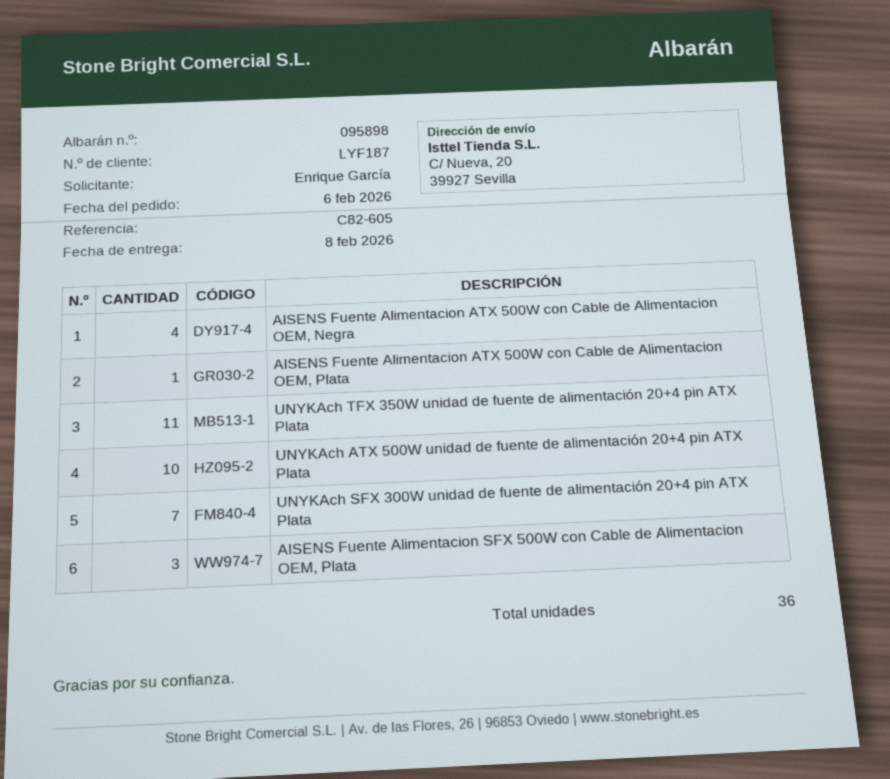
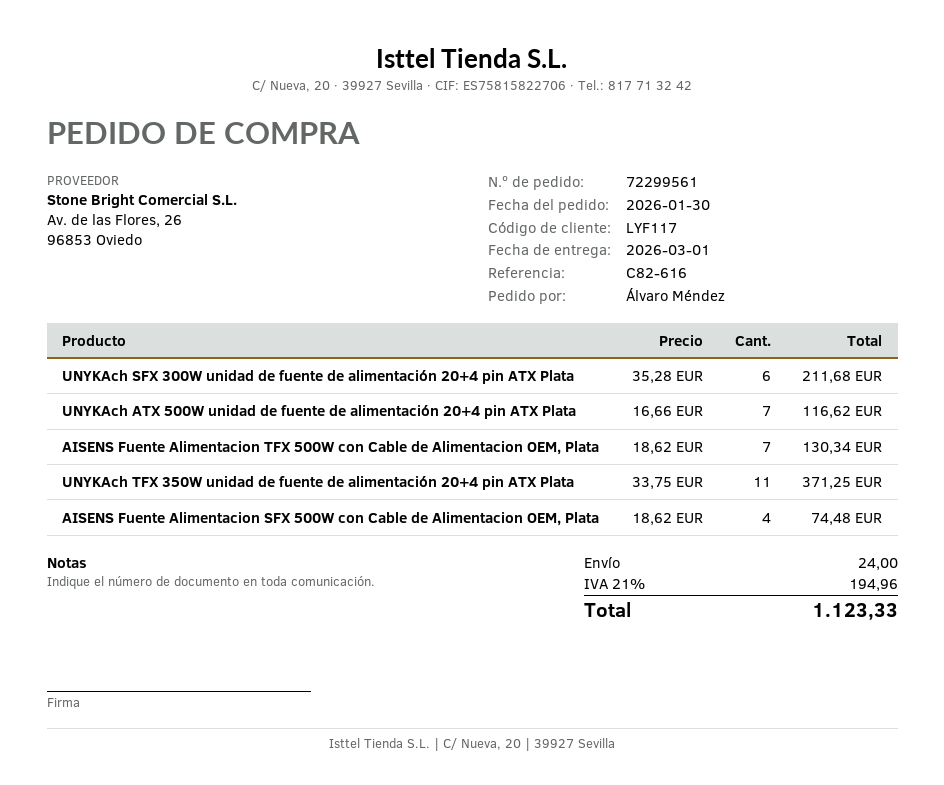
order date: 2026-02-06 -> 2026-01-30
delivery date: 2026-02-08 -> 2026-03-01
customer number: LYF187 -> LYF117
reference: C82-605 -> C82-616
ordered by: Enrique García -> Álvaro Méndez
AISENS Fuente Alimentacion ATX 500W con Cable de Alimentacion OEM, Negra: 4 -> none
AISENS Fuente Alimentacion ATX 500W con Cable de Alimentacion OEM, Plata: 1 -> none
UNYKAch ATX 500W unidad de fuente de alimentación 20+4 pin ATX Plata: 10 -> 7
UNYKAch SFX 300W unidad de fuente de alimentación 20+4 pin ATX Plata: 7 -> 6
AISENS Fuente Alimentacion SFX 500W con Cable de Alimentacion OEM, Plata: 3 -> 4
AISENS Fuente Alimentacion TFX 500W con Cable de Alimentacion OEM, Plata: none -> 7

